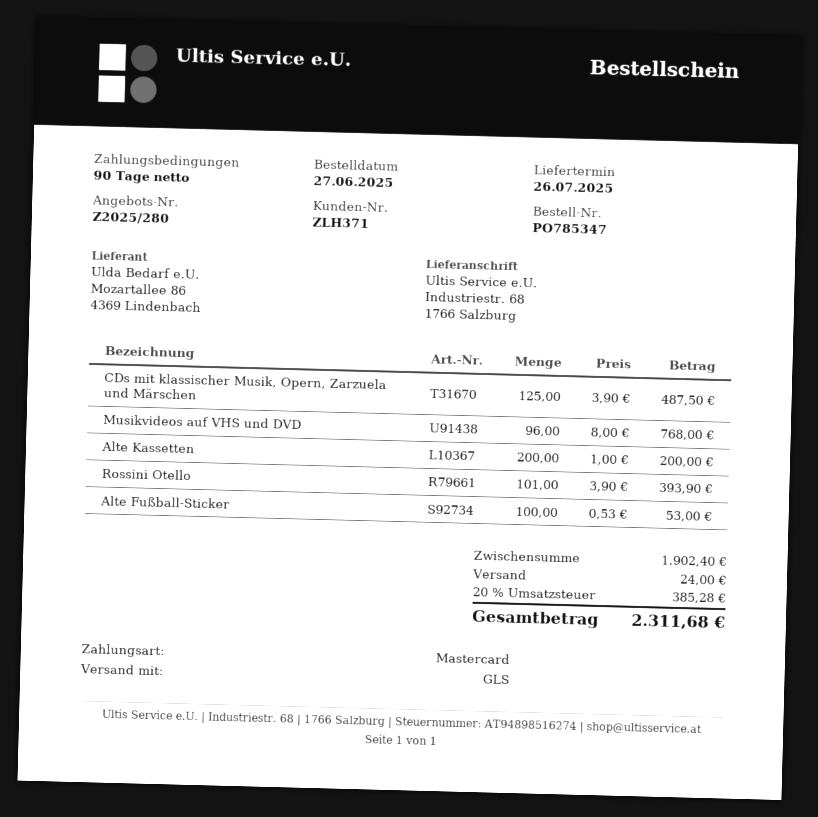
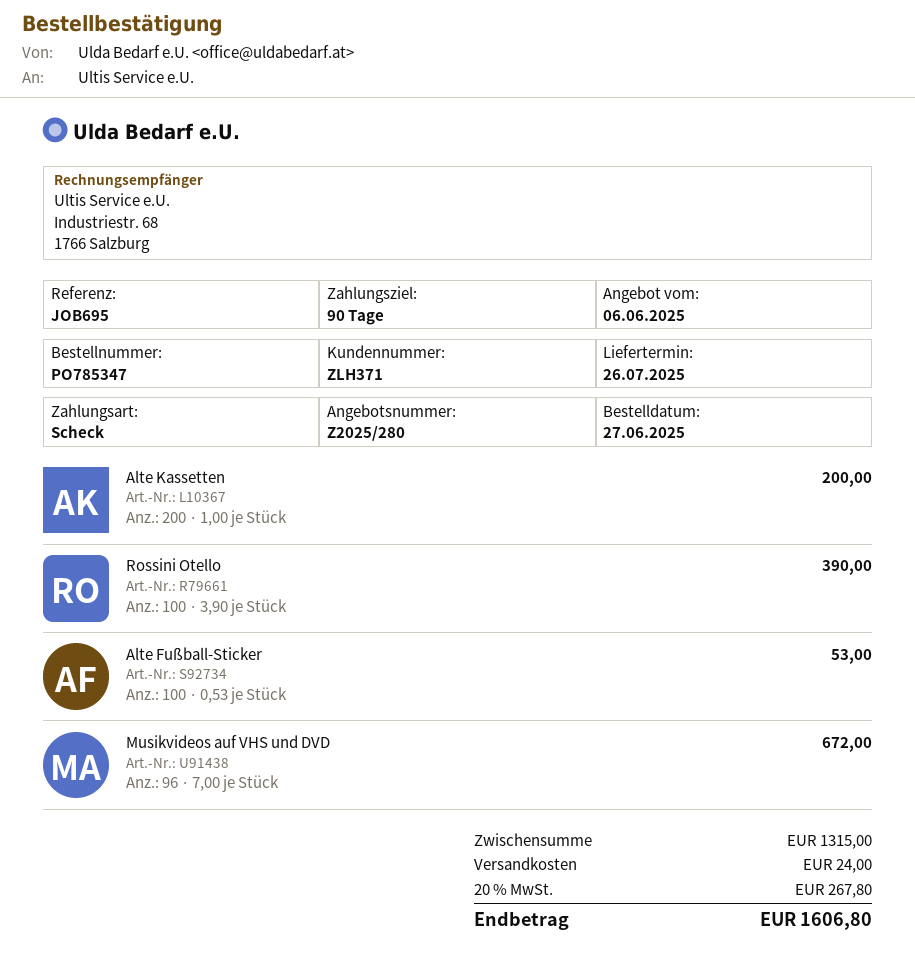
payment method: Mastercard -> cheque
CDs mit klassischer Musik, Opern, Zarzuela und Märschen: 125 x 3.90 = 487.50 -> none
Musikvideos auf VHS und DVD: 96 x 8.00 = 768.00 -> 96 x 7.00 = 672.00
Rossini Otello: 101 x 3.90 = 393.90 -> 100 x 3.90 = 390.00
subtotal: 1902.40 -> 1315.00
tax: 20% = 385.28 -> 20% = 267.80
total: 2311.68 -> 1606.80

